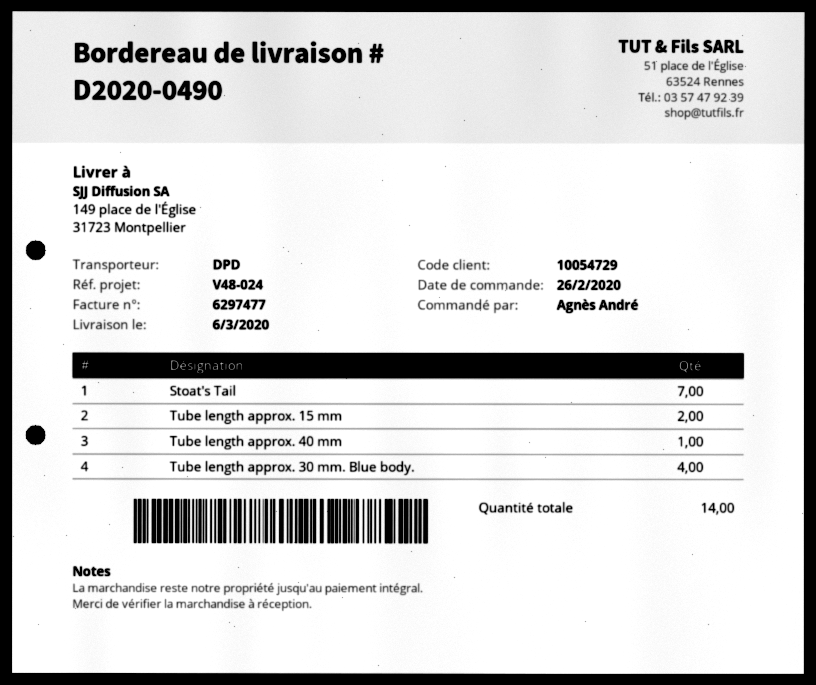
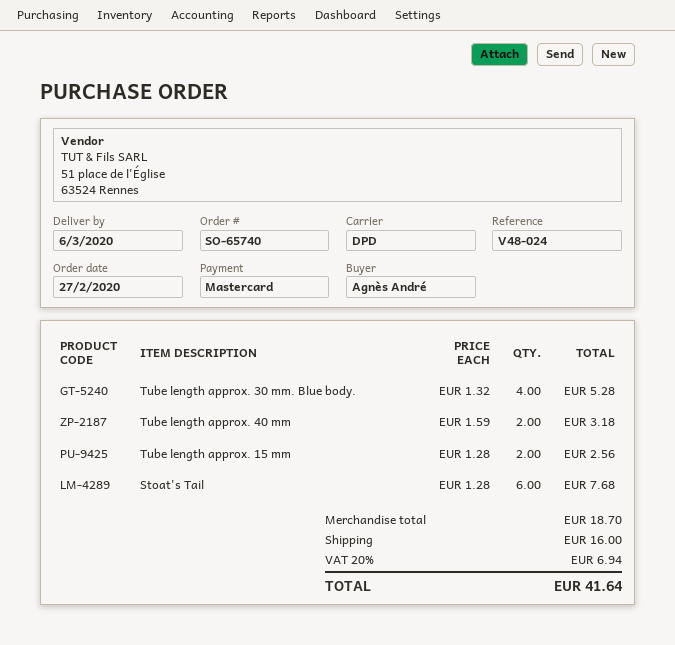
order date: 2020-02-26 -> 2020-02-27
Stoat's Tail: 7 -> 6
Tube length approx. 40 mm: 1 -> 2

